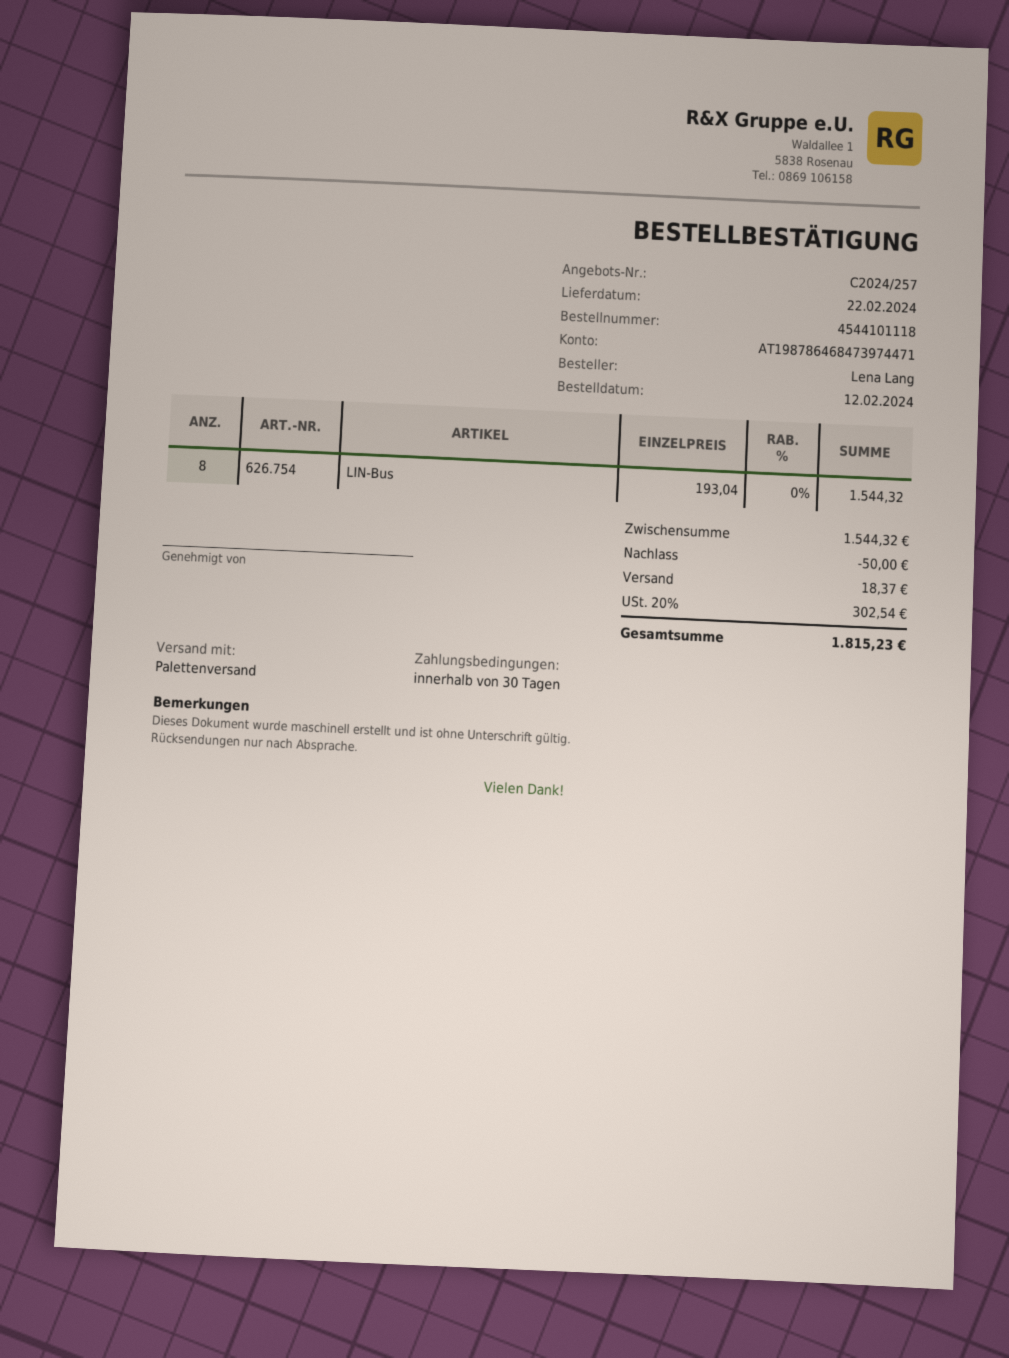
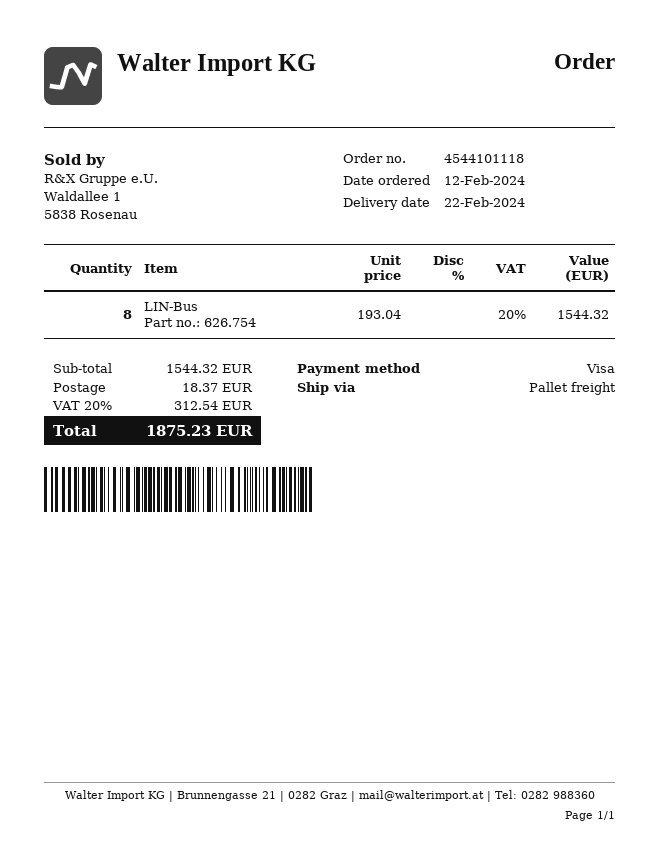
discount: 50.00 -> none
tax: 20% = 302.54 -> 20% = 312.54
total: 1815.23 -> 1875.23

